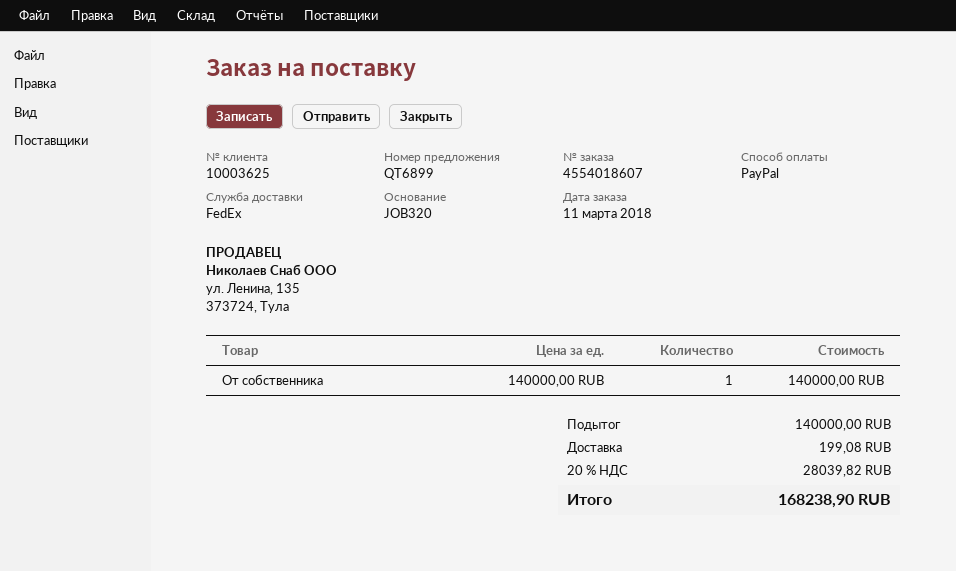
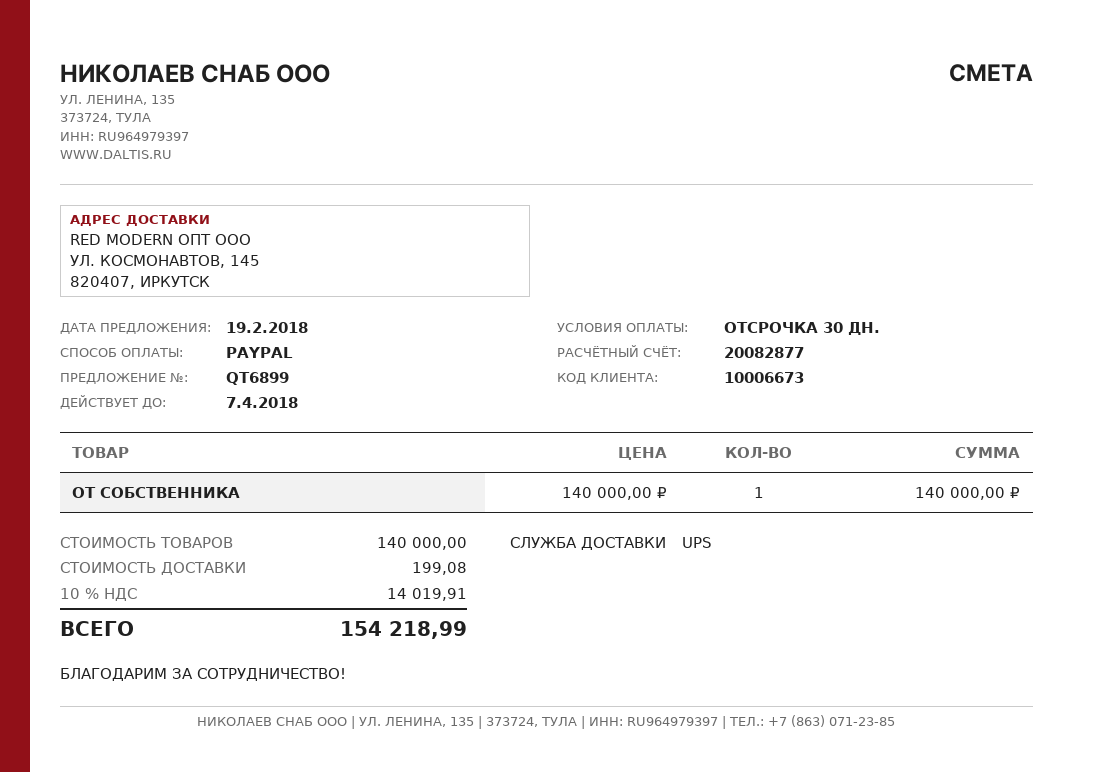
customer number: 10003625 -> 10006673
shipping method: FedEx -> UPS
tax: 20% = 28039.82 -> 10% = 14019.91
total: 168238.90 -> 154218.99

